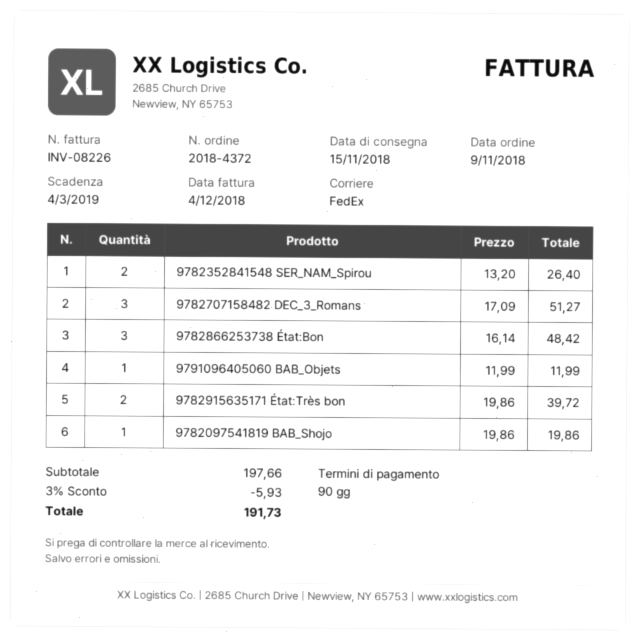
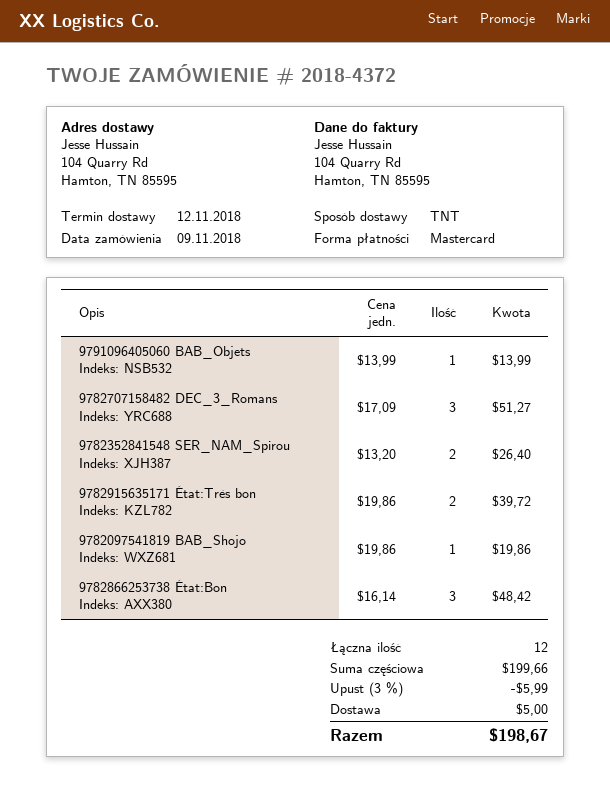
delivery date: 2018-11-15 -> 2018-11-12
shipping method: FedEx -> TNT
9791096405060 BAB_Objets: 1 x 11.99 = 11.99 -> 1 x 13.99 = 13.99
subtotal: 197.66 -> 199.66
discount: 3% = 5.93 -> 3% = 5.99
shipping: none -> 5.00
total: 191.73 -> 198.67

